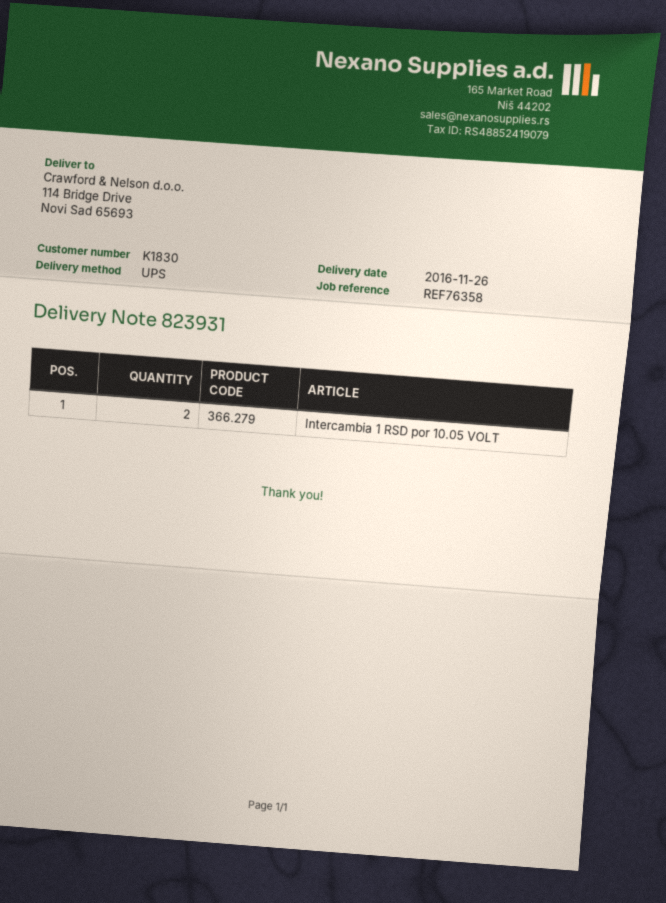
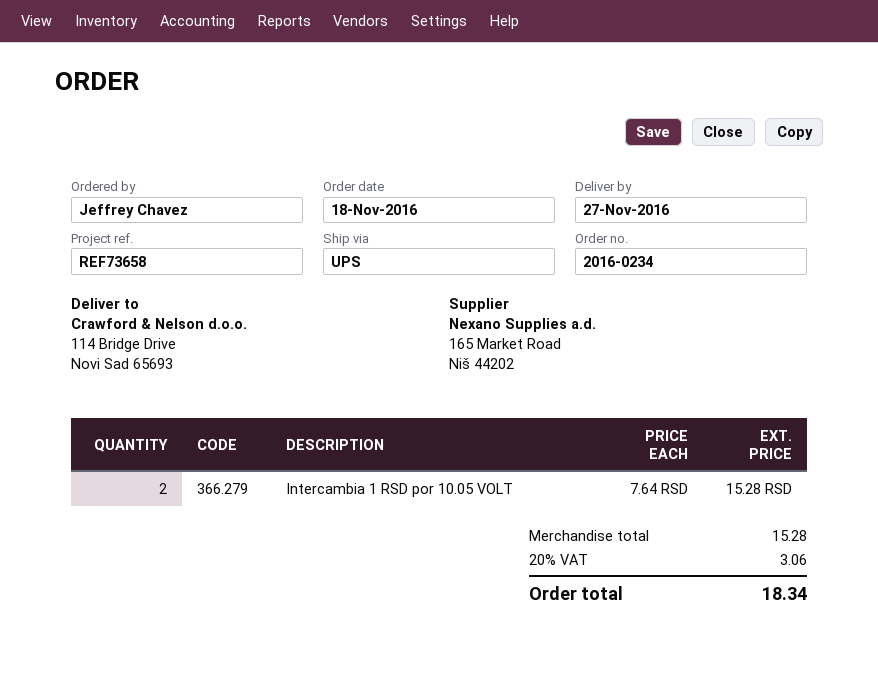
delivery date: 2016-11-26 -> 2016-11-27
reference: REF76358 -> REF73658

